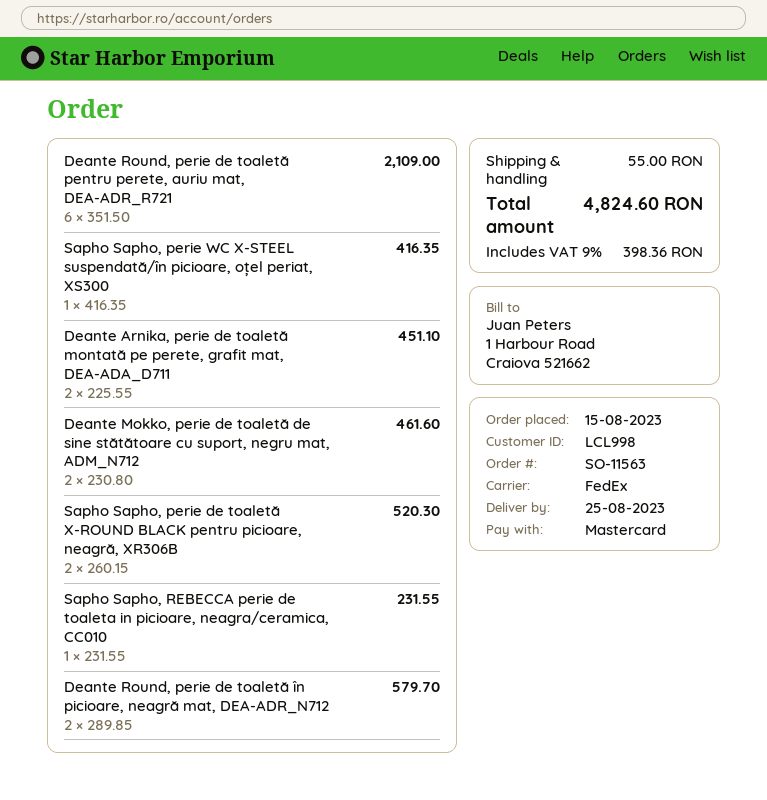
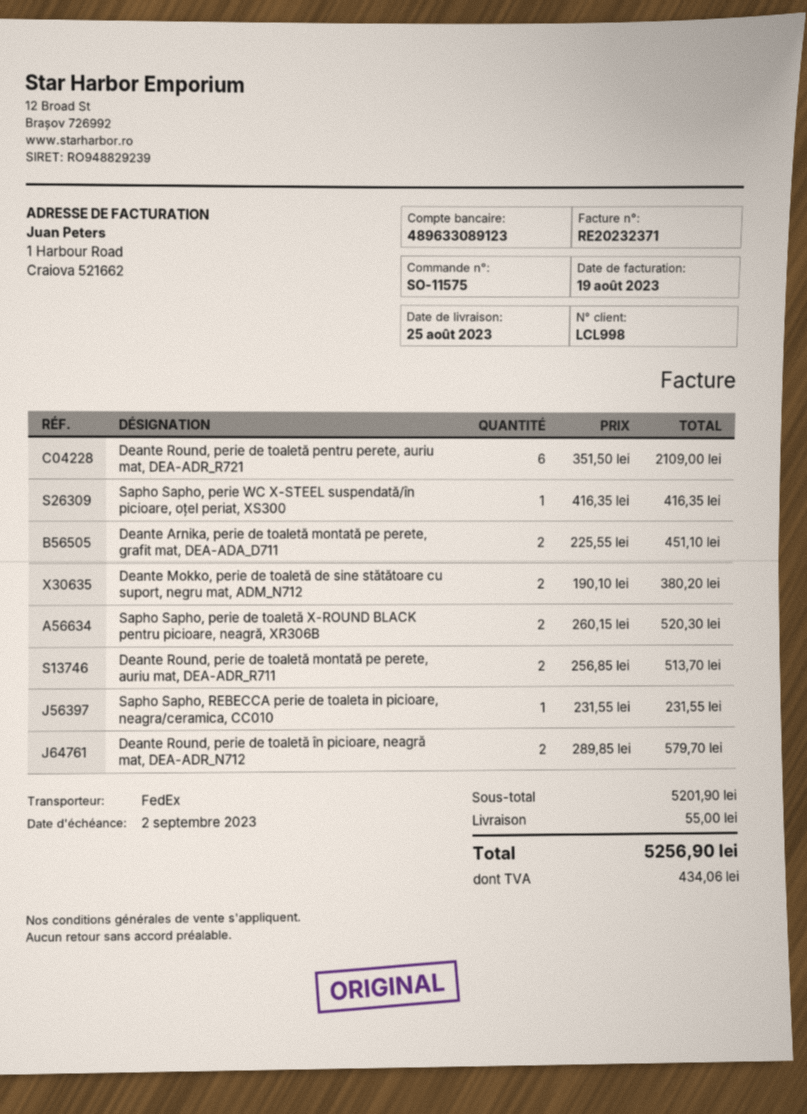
order number: SO-11563 -> SO-11575
Deante Mokko, perie de toaletă de sine stătătoare cu suport, negru mat, ADM_N712: 2 x 230.80 = 461.60 -> 2 x 190.10 = 380.20
Deante Round, perie de toaletă montată pe perete, auriu mat, DEA-ADR_R711: none -> 2 x 256.85 = 513.70
tax: 398.36 -> 434.06
total: 4824.60 -> 5256.90

